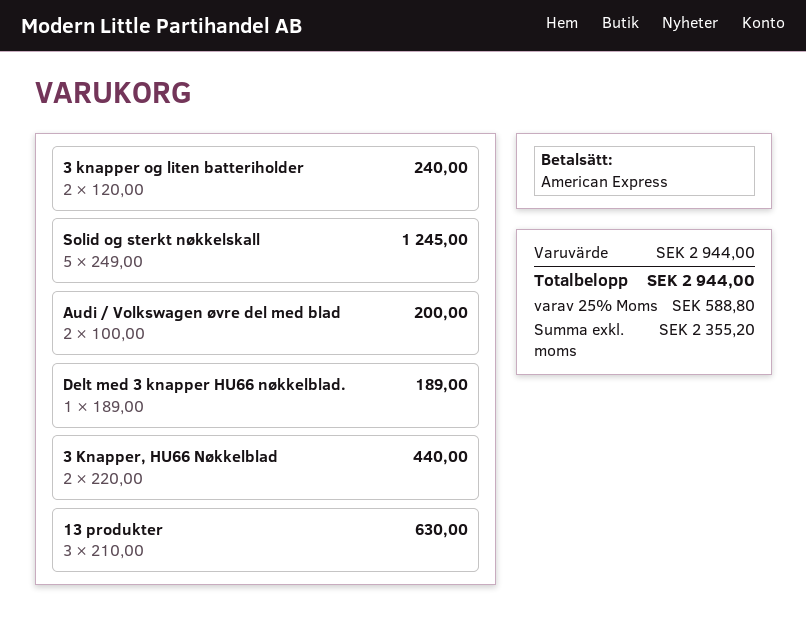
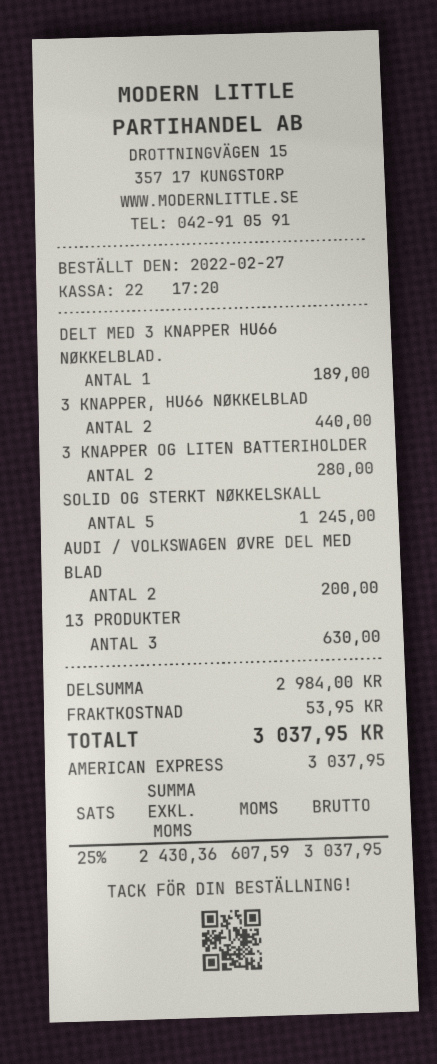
3 knapper og liten batteriholder: 2 for 240.00 -> 2 for 280.00
subtotal: 2944.00 -> 2984.00
shipping: none -> 53.95
net: 2355.20 -> 2430.36
tax: 25% = 588.80 -> 25% = 607.59
total: 2944.00 -> 3037.95

